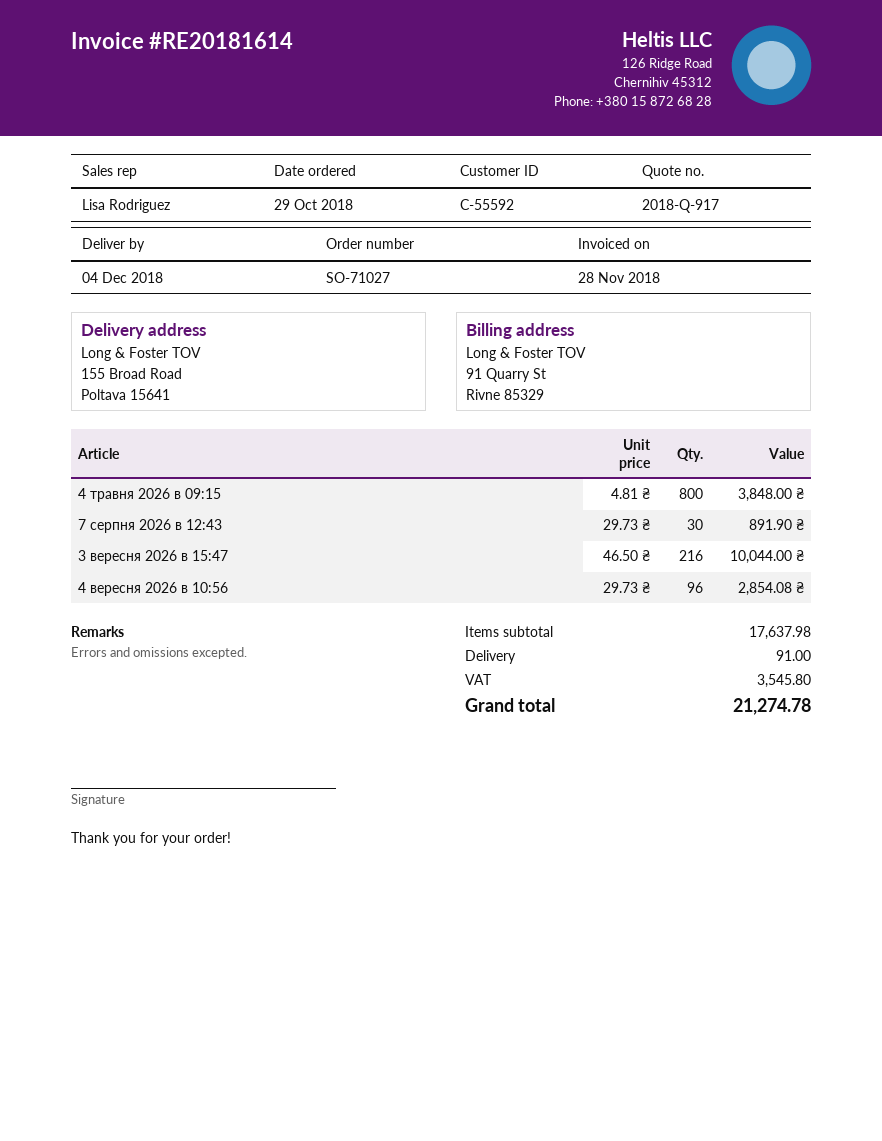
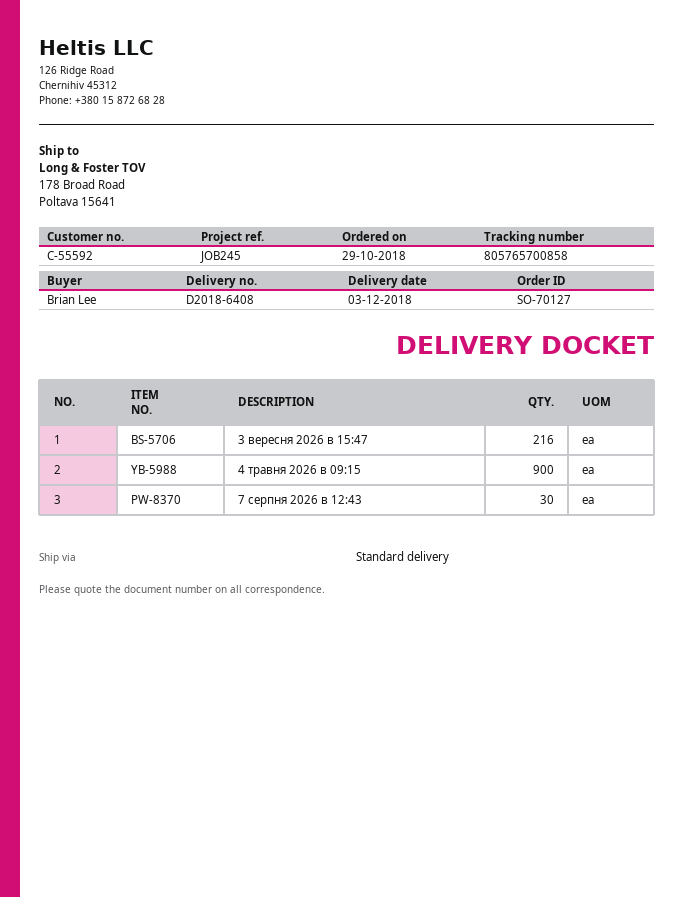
order number: SO-71027 -> SO-70127
delivery date: 2018-12-04 -> 2018-12-03
ship to: 155 Broad Road, Poltava 15641 -> 178 Broad Road, Poltava 15641
4 травня 2026 в 09:15: 800 -> 900
4 вересня 2026 в 10:56: 96 -> none

